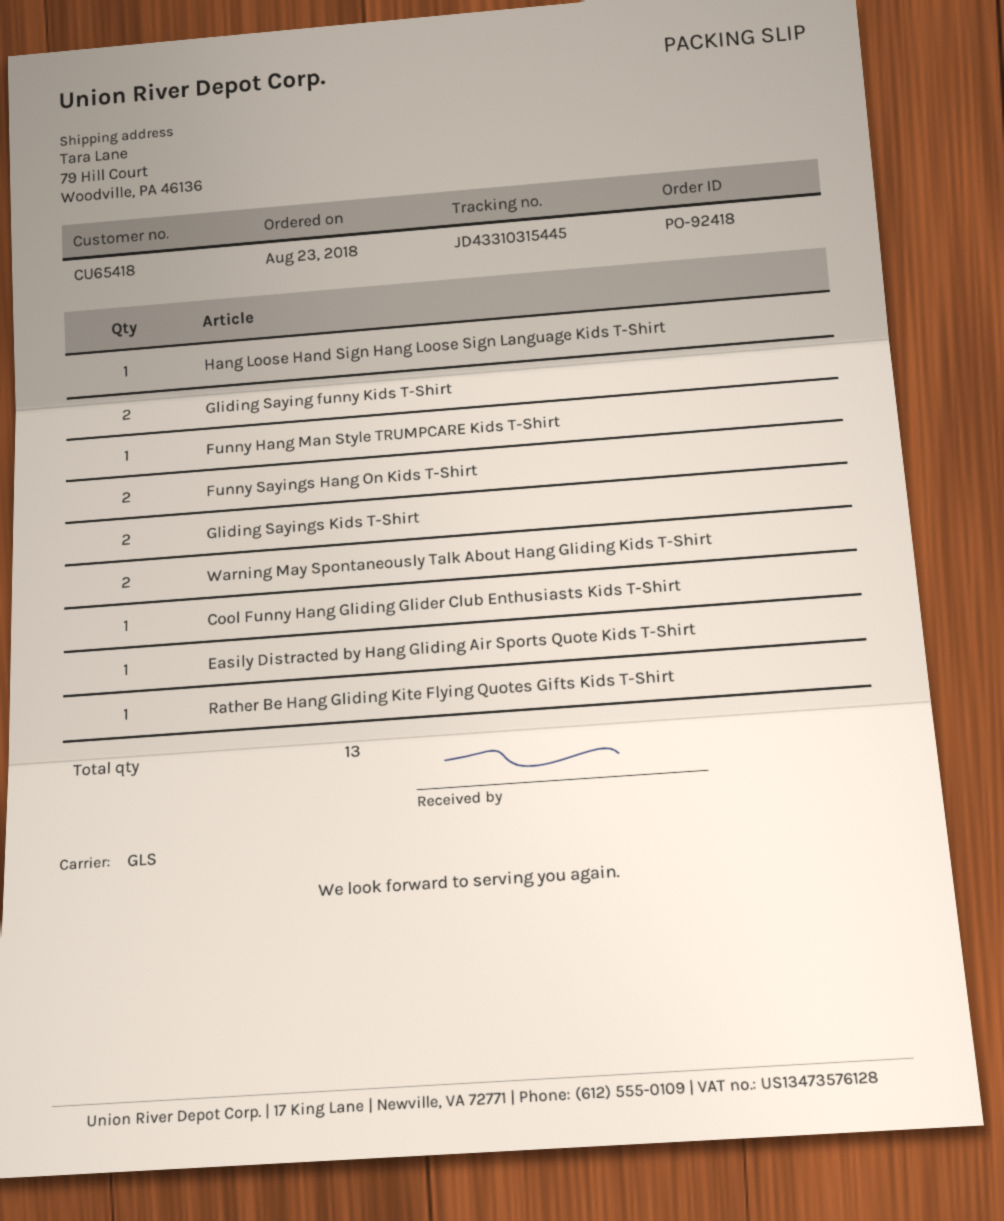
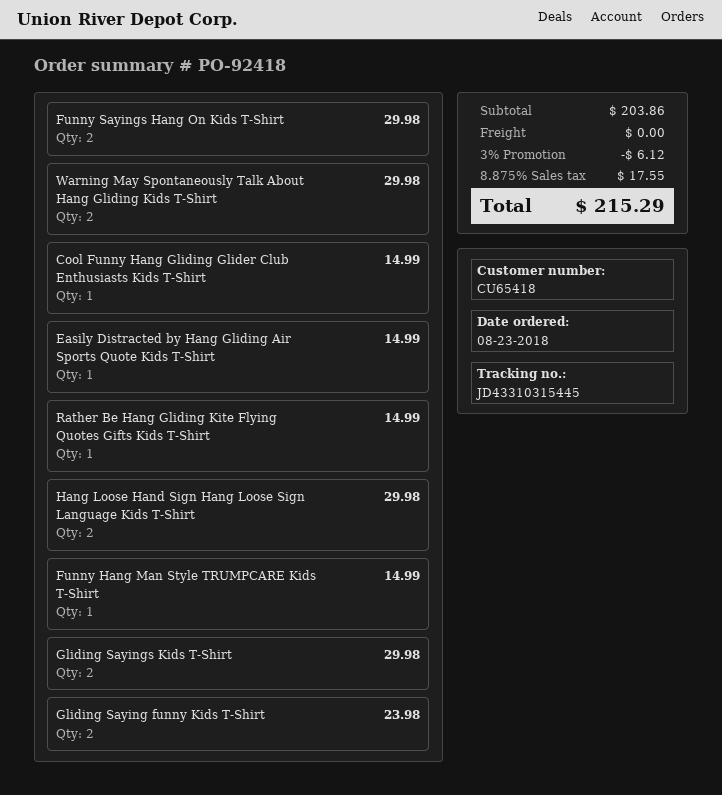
Hang Loose Hand Sign Hang Loose Sign Language Kids T-Shirt: 1 -> 2

